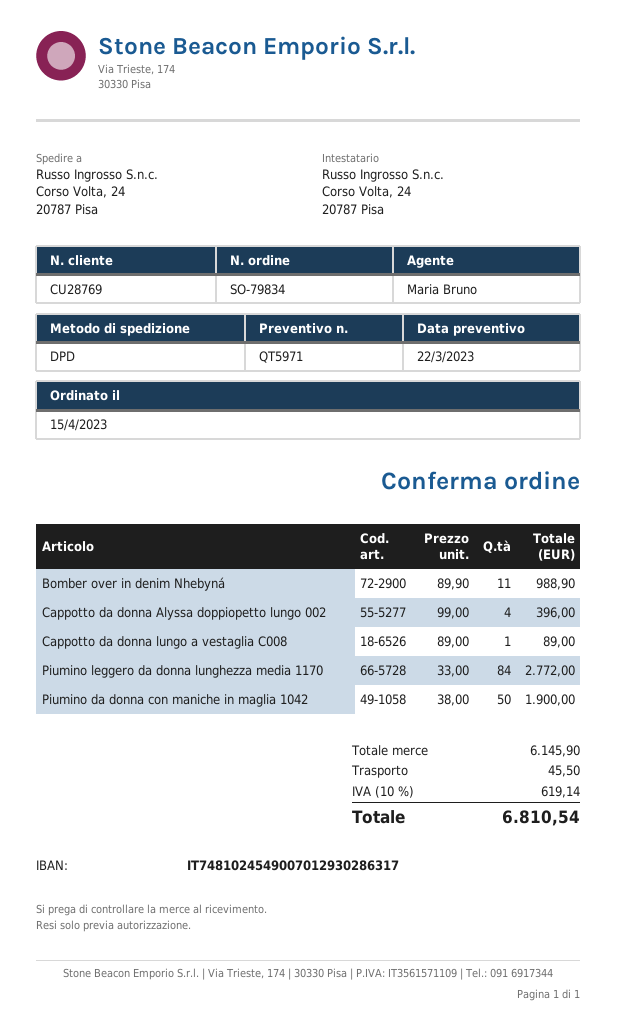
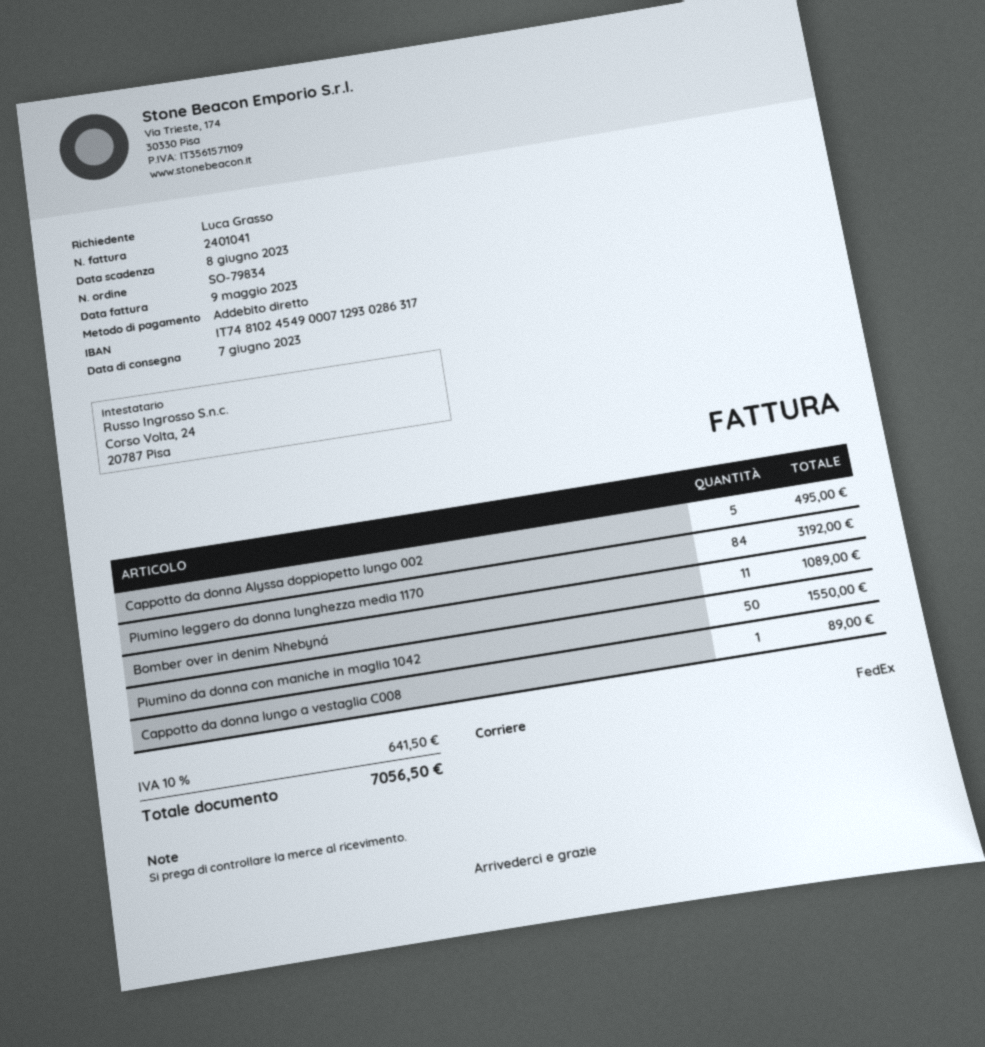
bank account: IT7481024549007012930286317 -> IT7481024549000712930286317
shipping method: DPD -> FedEx
Bomber over in denim Nhebyná: 11 for 988.90 -> 11 for 1089.00
Cappotto da donna Alyssa doppiopetto lungo 002: 4 for 396.00 -> 5 for 495.00
Piumino leggero da donna lunghezza media 1170: 84 for 2772.00 -> 84 for 3192.00
Piumino da donna con maniche in maglia 1042: 50 for 1900.00 -> 50 for 1550.00
shipping: 45.50 -> none
tax: 10% = 619.14 -> 10% = 641.50
total: 6810.54 -> 7056.50

